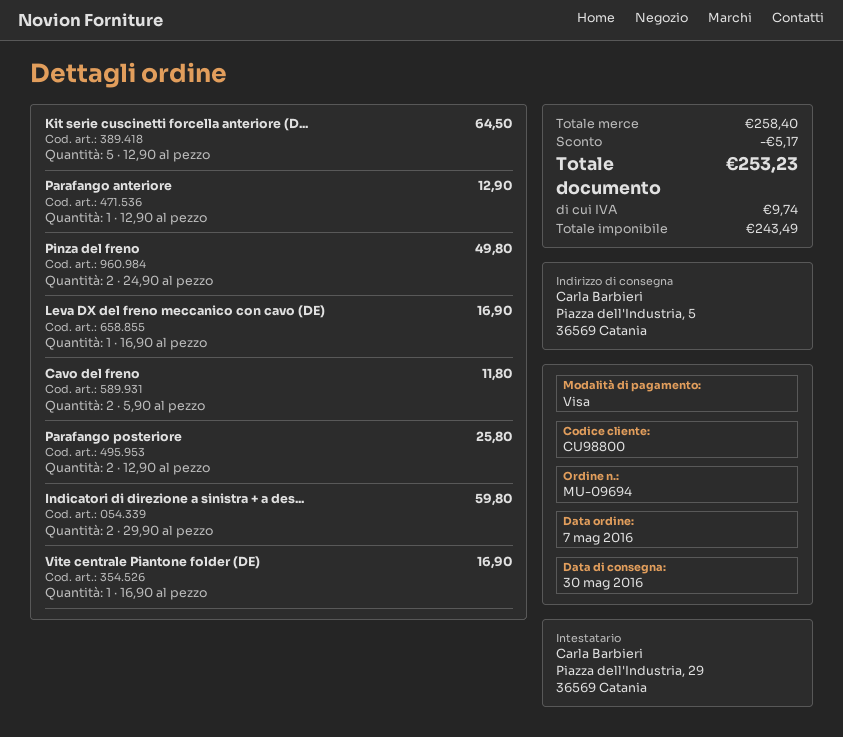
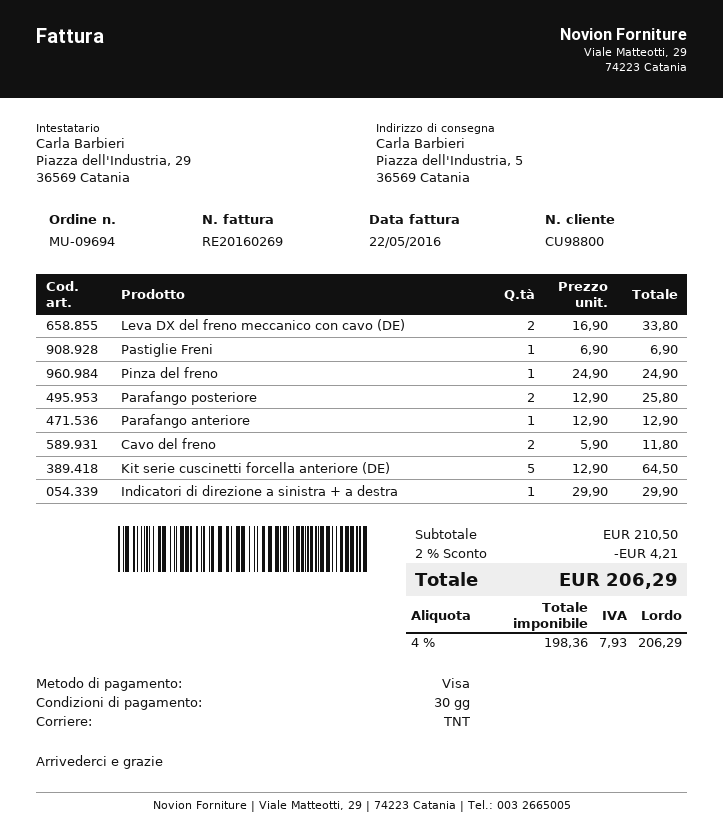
Pinza del freno: 2 x 24.90 = 49.80 -> 1 x 24.90 = 24.90
Leva DX del freno meccanico con cavo (DE): 1 x 16.90 = 16.90 -> 2 x 16.90 = 33.80
Indicatori di direzione a sinistra + a des...: 2 x 29.90 = 59.80 -> 1 x 29.90 = 29.90
Vite centrale Piantone folder (DE): 1 x 16.90 = 16.90 -> none
Pastiglie Freni: none -> 1 x 6.90 = 6.90
subtotal: 258.40 -> 210.50
discount: 5.17 -> 4.21
net: 243.49 -> 198.36
tax: 9.74 -> 7.93
total: 253.23 -> 206.29

